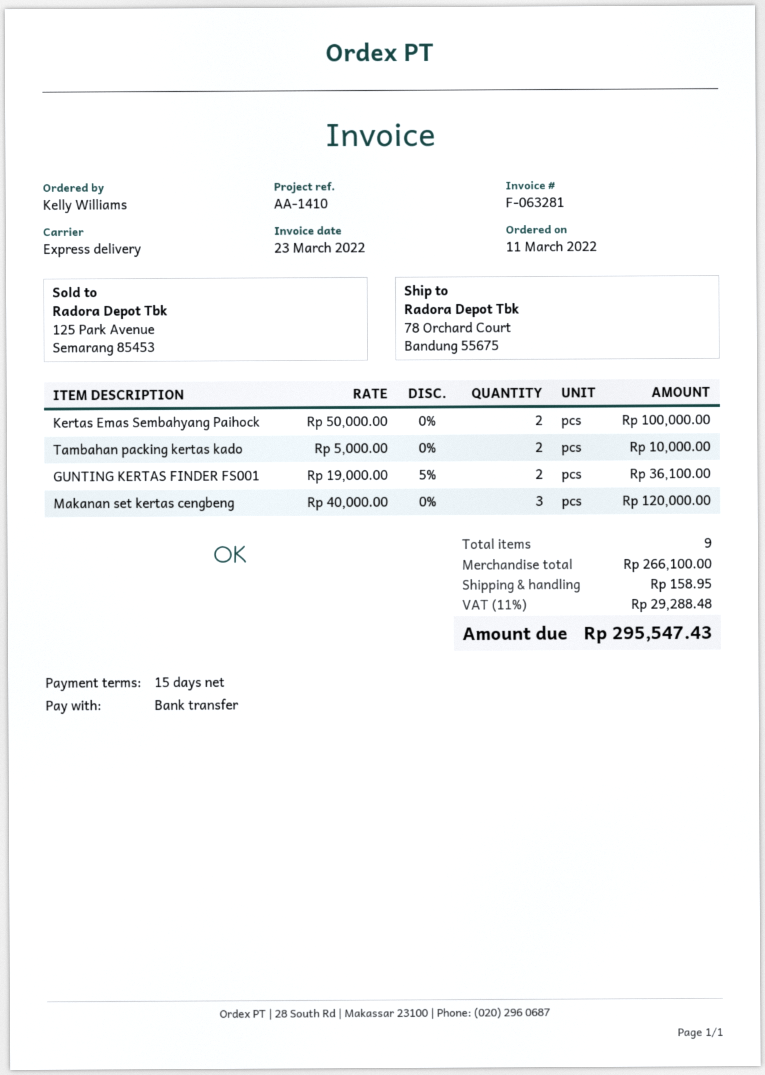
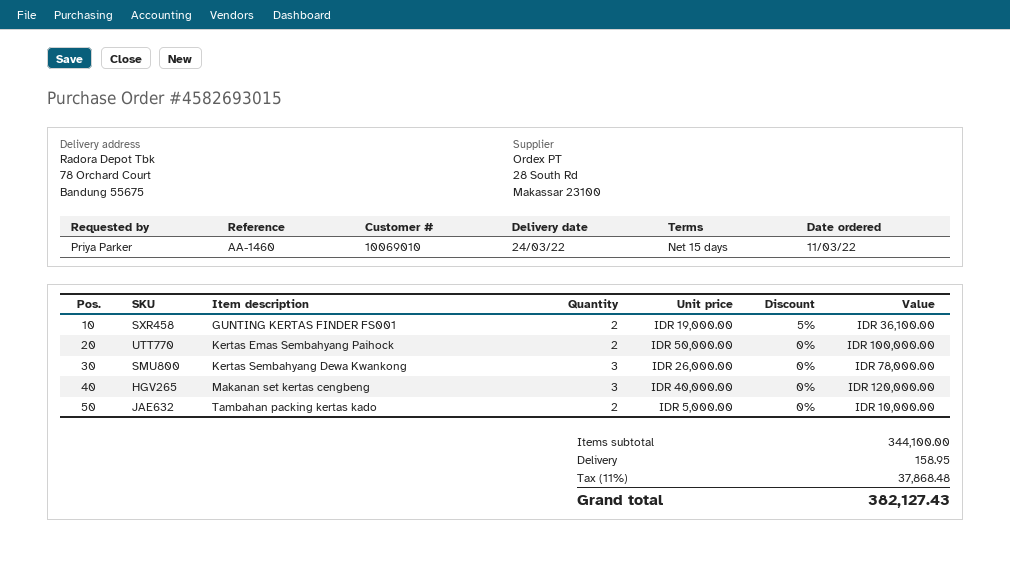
reference: AA-1410 -> AA-1460
ordered by: Kelly Williams -> Priya Parker
Kertas Sembahyang Dewa Kwankong: none -> 3 x 26000.00 = 78000.00
subtotal: 266100.00 -> 344100.00
tax: 11% = 29288.48 -> 11% = 37868.48
total: 295547.43 -> 382127.43

